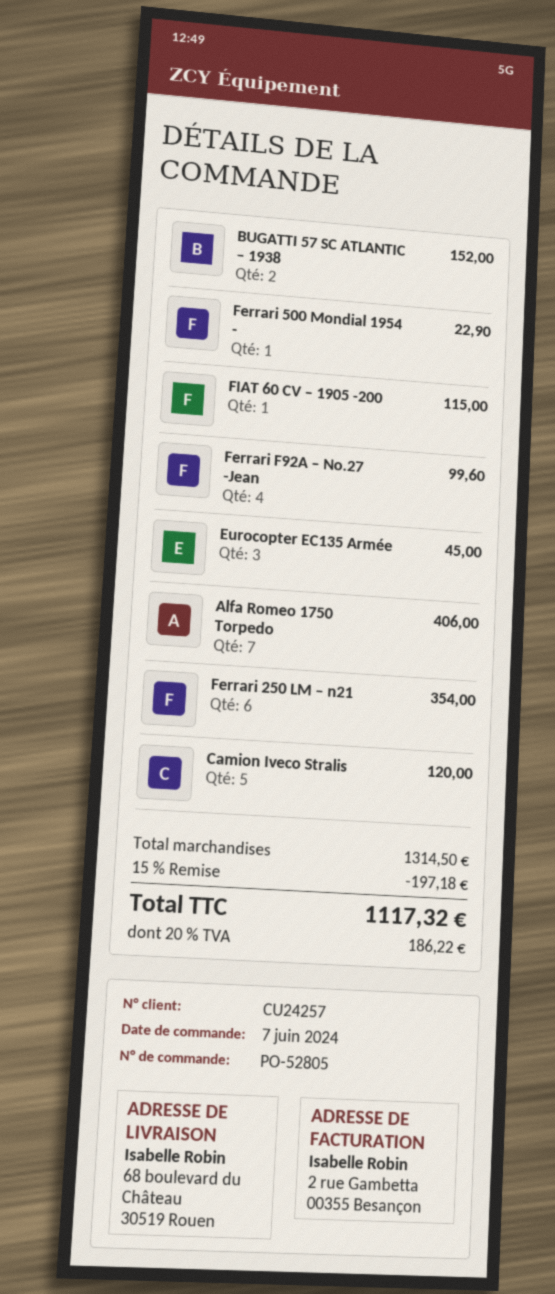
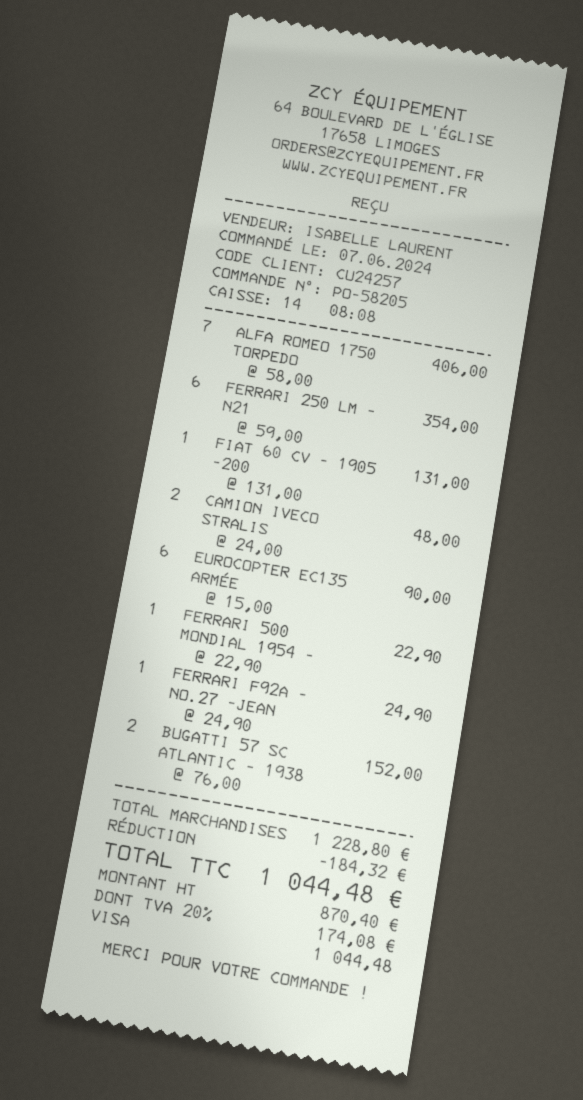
order number: PO-52805 -> PO-58205
FIAT 60 CV – 1905 -200: 1 for 115.00 -> 1 for 131.00
Ferrari F92A – No.27 -Jean: 4 for 99.60 -> 1 for 24.90
Eurocopter EC135 Armée: 3 for 45.00 -> 6 for 90.00
Camion Iveco Stralis: 5 for 120.00 -> 2 for 48.00
subtotal: 1314.50 -> 1228.80
discount: 197.18 -> 184.32
tax: 20% = 186.22 -> 20% = 174.08
total: 1117.32 -> 1044.48

